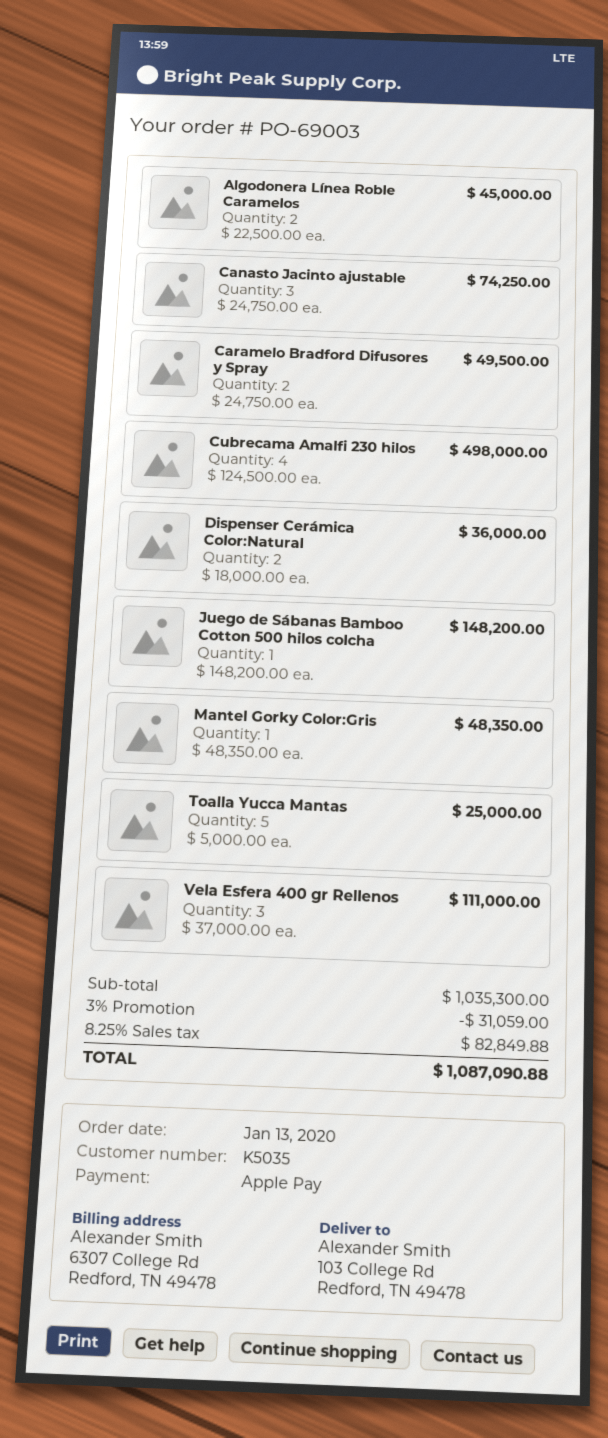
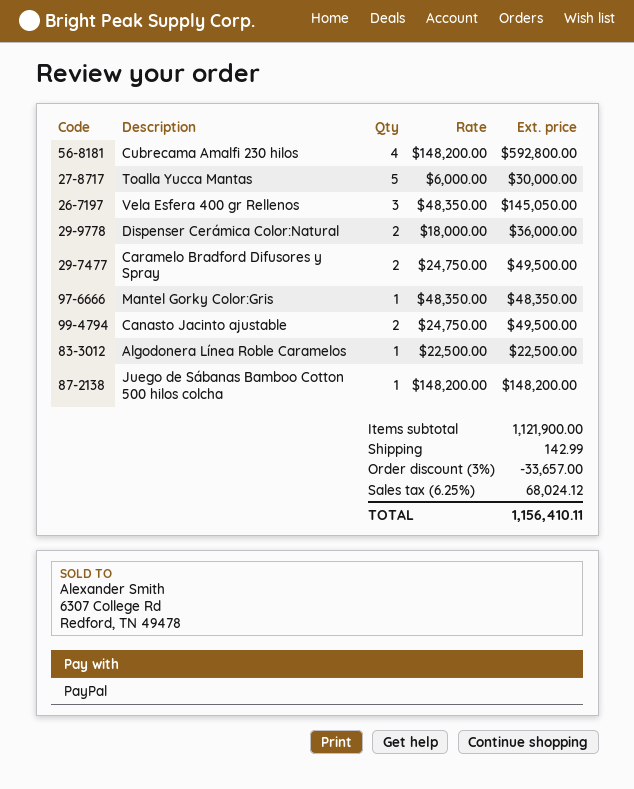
payment method: Apple Pay -> PayPal
Algodonera Línea Roble Caramelos: 2 x 22500.00 = 45000.00 -> 1 x 22500.00 = 22500.00
Canasto Jacinto ajustable: 3 x 24750.00 = 74250.00 -> 2 x 24750.00 = 49500.00
Cubrecama Amalfi 230 hilos: 4 x 124500.00 = 498000.00 -> 4 x 148200.00 = 592800.00
Toalla Yucca Mantas: 5 x 5000.00 = 25000.00 -> 5 x 6000.00 = 30000.00
Vela Esfera 400 gr Rellenos: 3 x 37000.00 = 111000.00 -> 3 x 48350.00 = 145050.00
subtotal: 1035300.00 -> 1121900.00
discount: 3% = 31059.00 -> 3% = 33657.00
shipping: none -> 142.99
tax: 8.25% = 82849.88 -> 6.25% = 68024.12
total: 1087090.88 -> 1156410.11

